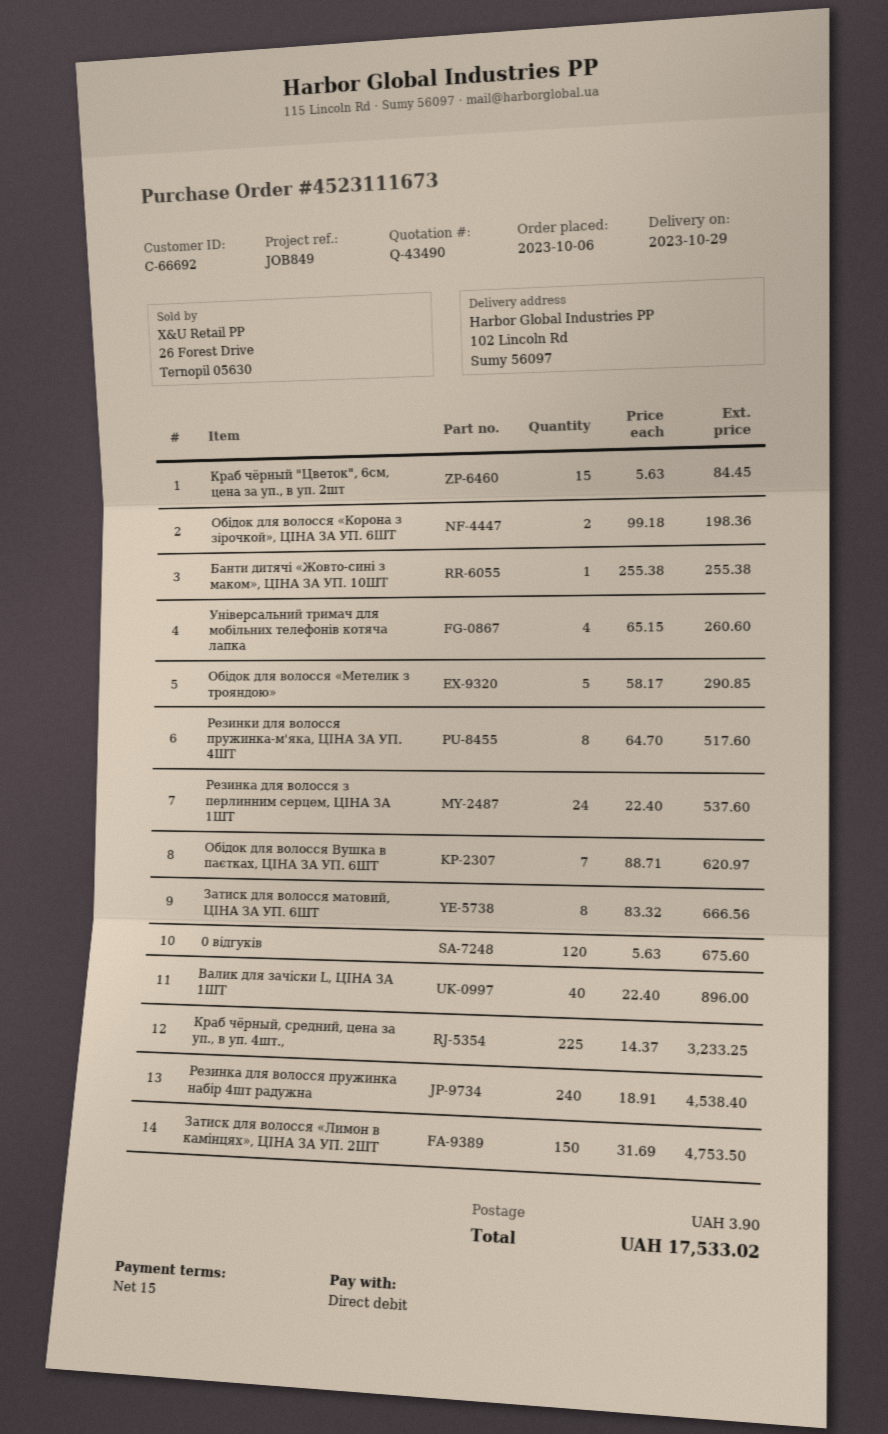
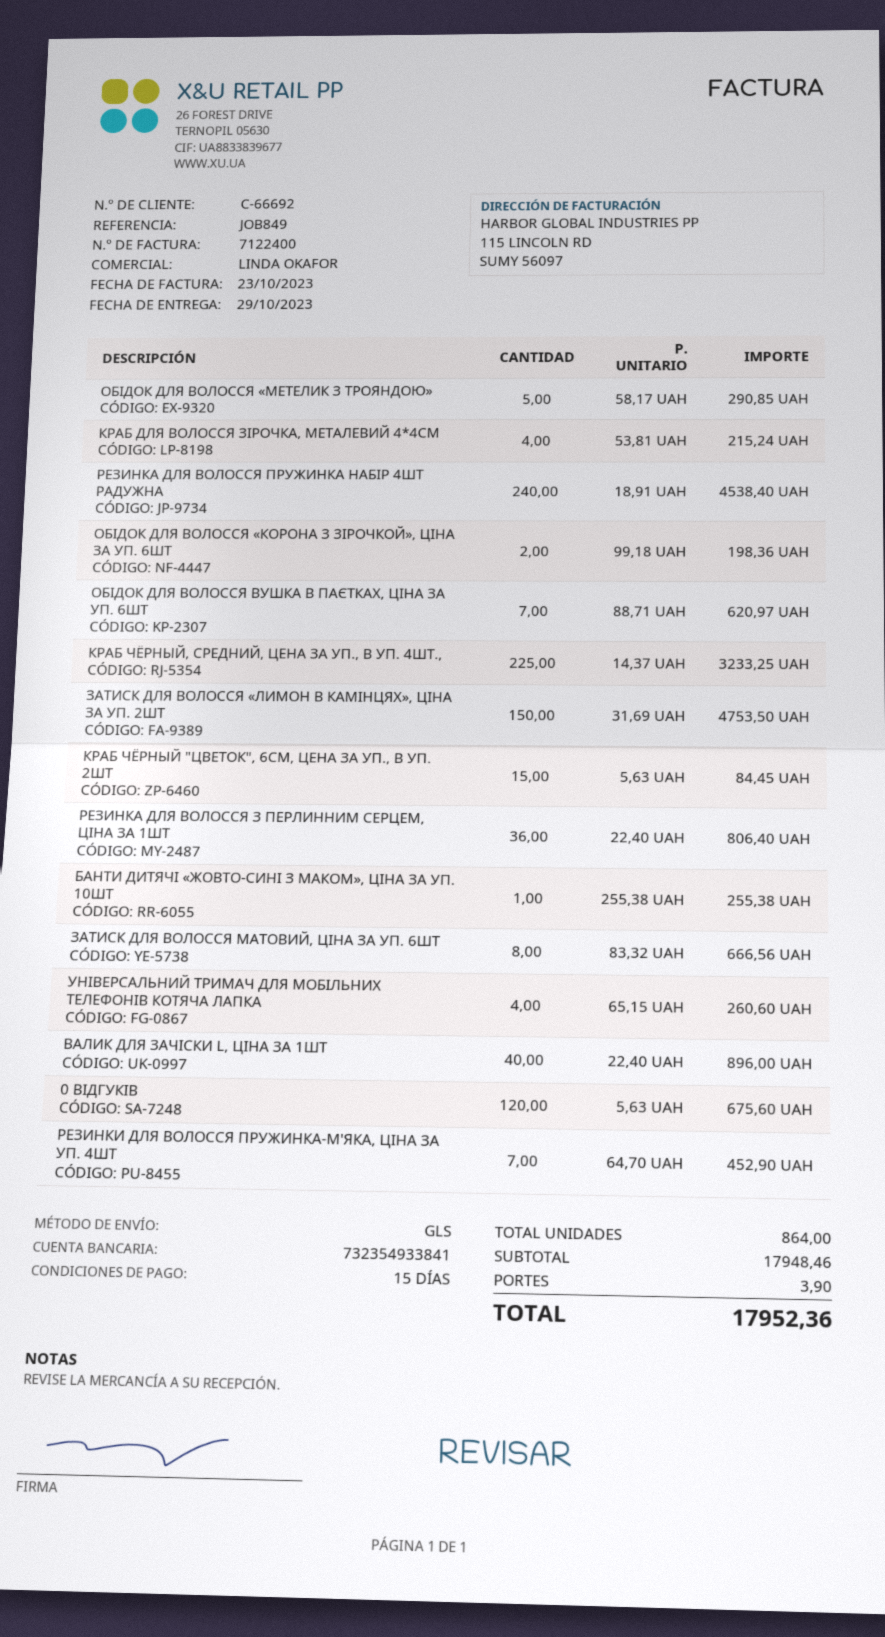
Резинки для волосся пружинка-м'яка, ЦІНА ЗА УП. 4ШТ: 8 x 64.70 = 517.60 -> 7 x 64.70 = 452.90
Резинка для волосся з перлинним серцем, ЦІНА ЗА 1ШТ: 24 x 22.40 = 537.60 -> 36 x 22.40 = 806.40
КРАБ ДЛЯ ВОЛОССЯ ЗІРОЧКА, МЕТАЛЕВИЙ 4*4СМ: none -> 4 x 53.81 = 215.24
total: 17533.02 -> 17952.36

